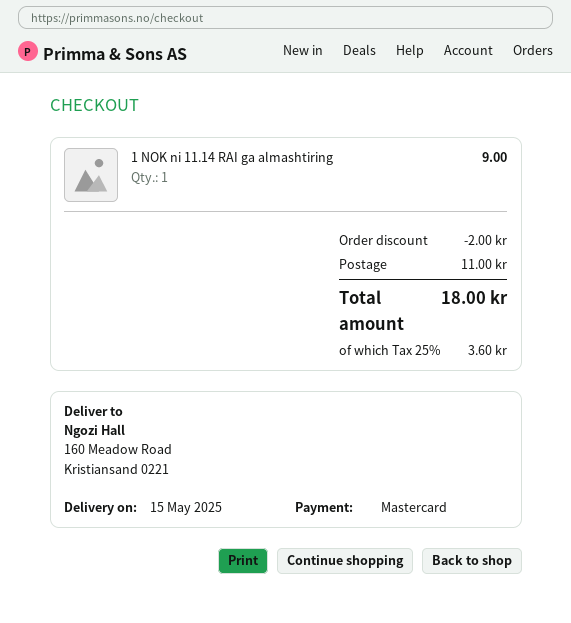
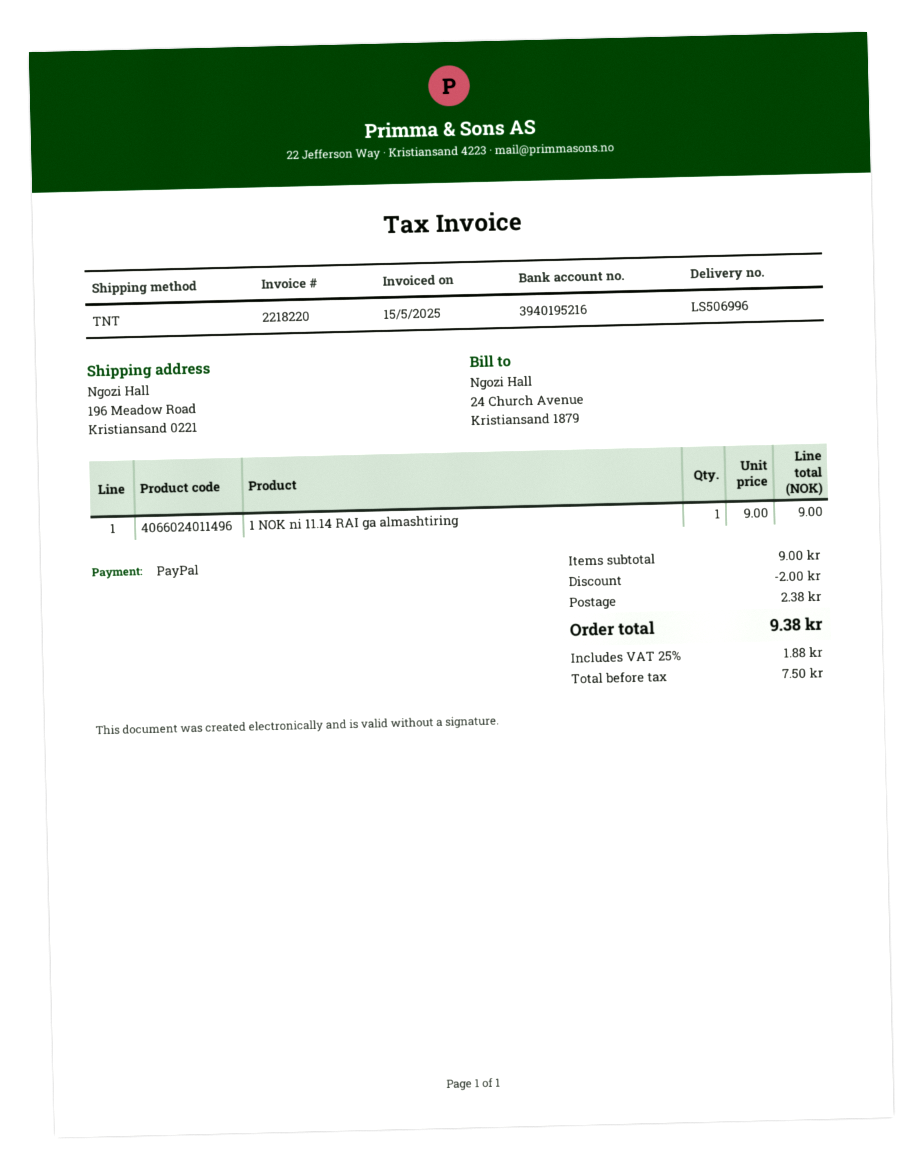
payment method: Mastercard -> PayPal
ship to: 160 Meadow Road, Kristiansand 0221 -> 196 Meadow Road, Kristiansand 0221
shipping: 11.00 -> 2.38
tax: 25% = 3.60 -> 25% = 1.88
total: 18.00 -> 9.38

